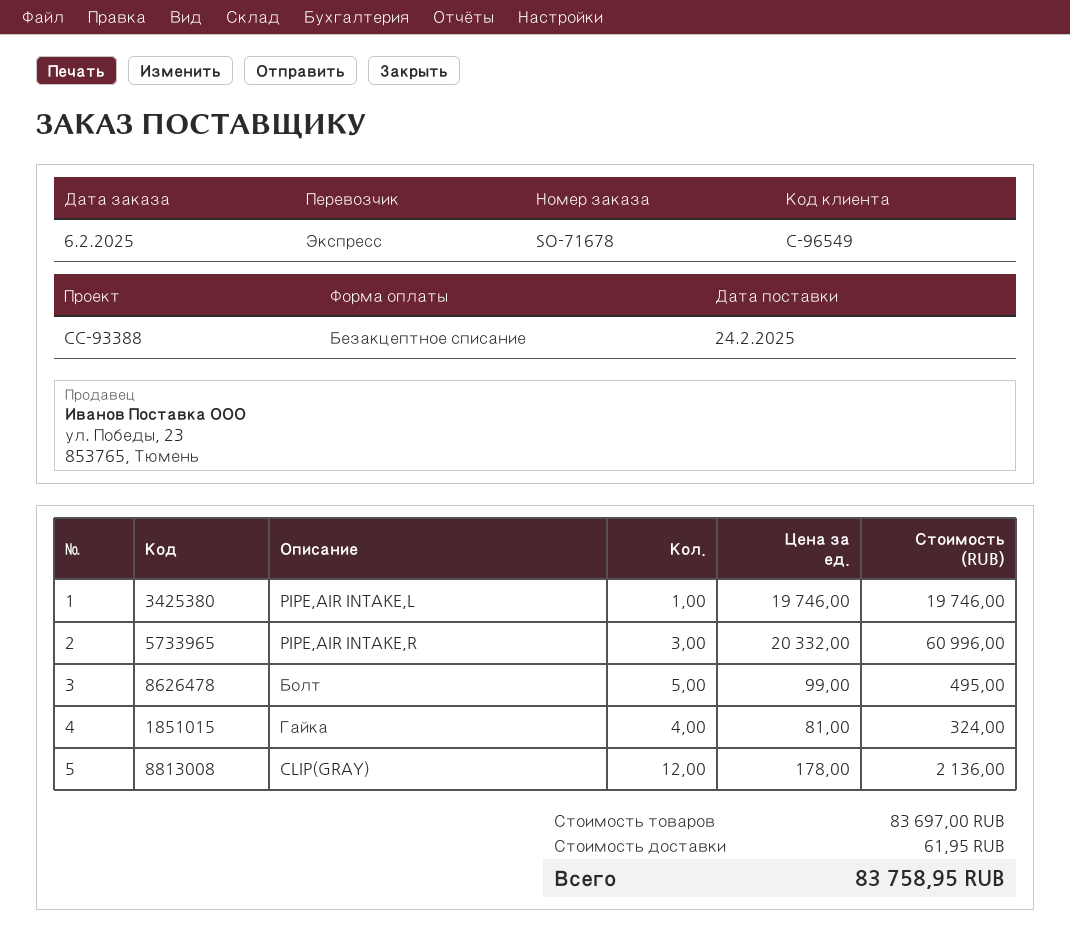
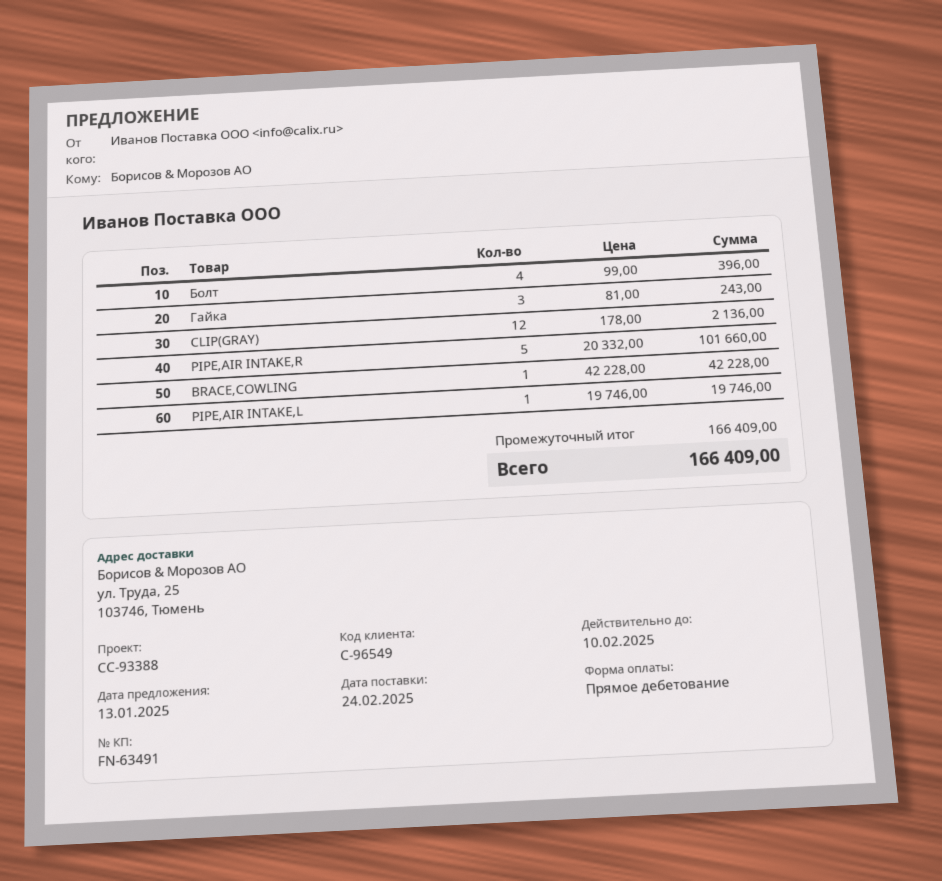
PIPE,AIR INTAKE,R: 3 x 20332.00 = 60996.00 -> 5 x 20332.00 = 101660.00
Болт: 5 x 99.00 = 495.00 -> 4 x 99.00 = 396.00
Гайка: 4 x 81.00 = 324.00 -> 3 x 81.00 = 243.00
BRACE,COWLING: none -> 1 x 42228.00 = 42228.00
subtotal: 83697.00 -> 166409.00
shipping: 61.95 -> none
total: 83758.95 -> 166409.00

